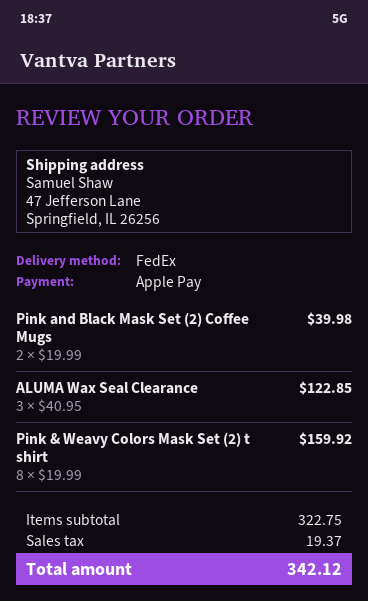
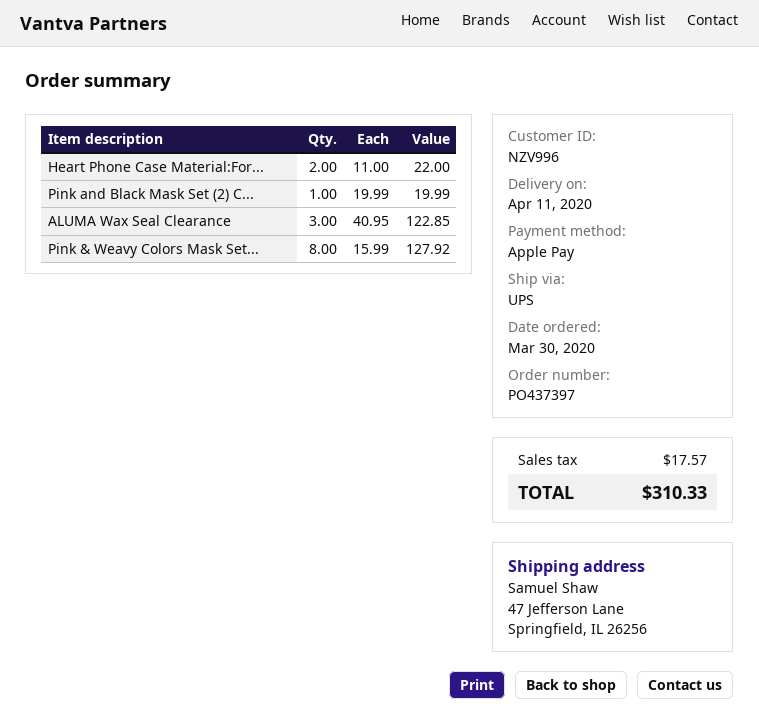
shipping method: FedEx -> UPS
Pink and Black Mask Set (2) Coffee Mugs: 2 x 19.99 = 39.98 -> 1 x 19.99 = 19.99
Pink & Weavy Colors Mask Set (2) t shirt: 8 x 19.99 = 159.92 -> 8 x 15.99 = 127.92
Heart Phone Case Material:For...: none -> 2 x 11.00 = 22.00
tax: 19.37 -> 17.57
total: 342.12 -> 310.33

